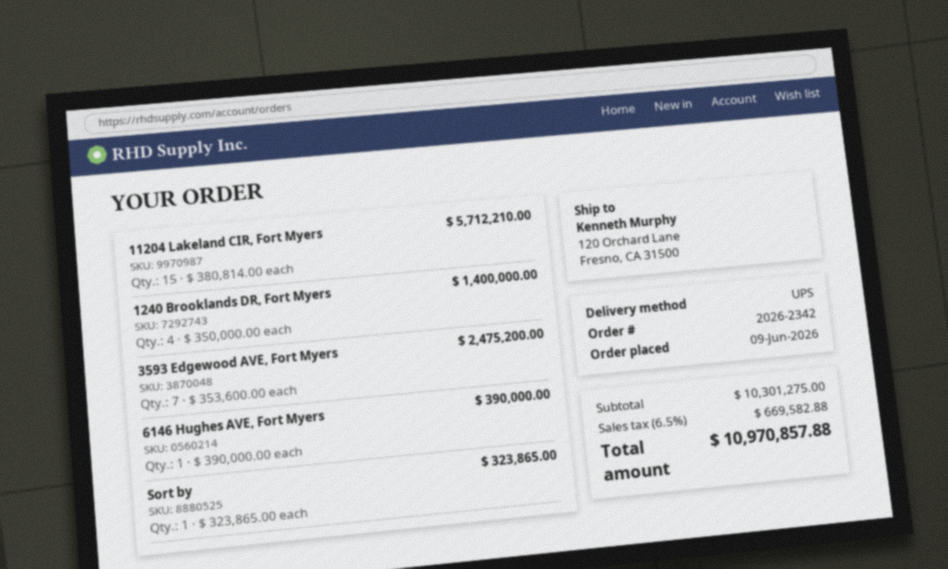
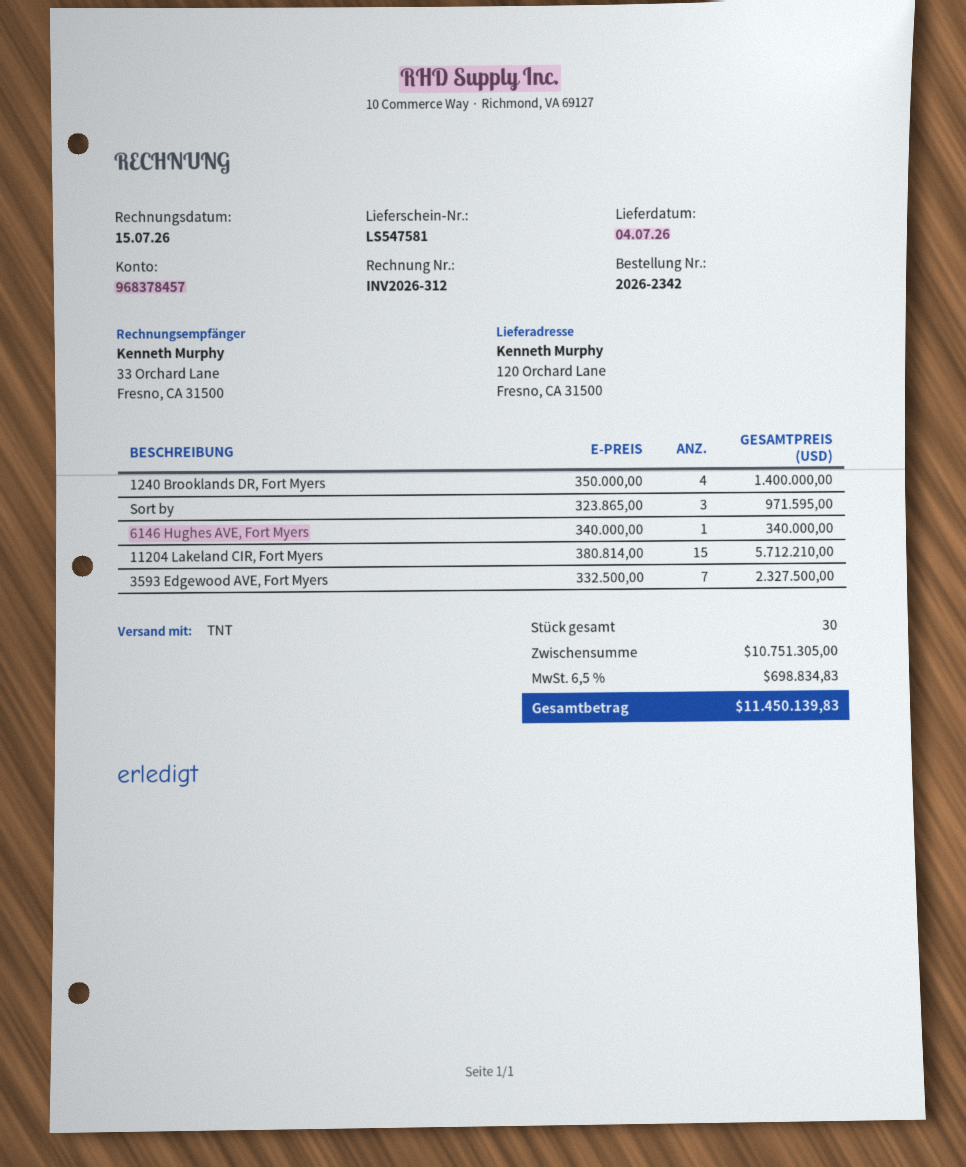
shipping method: UPS -> TNT
3593 Edgewood AVE, Fort Myers: 7 x 353600.00 = 2475200.00 -> 7 x 332500.00 = 2327500.00
6146 Hughes AVE, Fort Myers: 1 x 390000.00 = 390000.00 -> 1 x 340000.00 = 340000.00
Sort by: 1 x 323865.00 = 323865.00 -> 3 x 323865.00 = 971595.00
subtotal: 10301275.00 -> 10751305.00
tax: 6.5% = 669582.88 -> 6.5% = 698834.83
total: 10970857.88 -> 11450139.83

